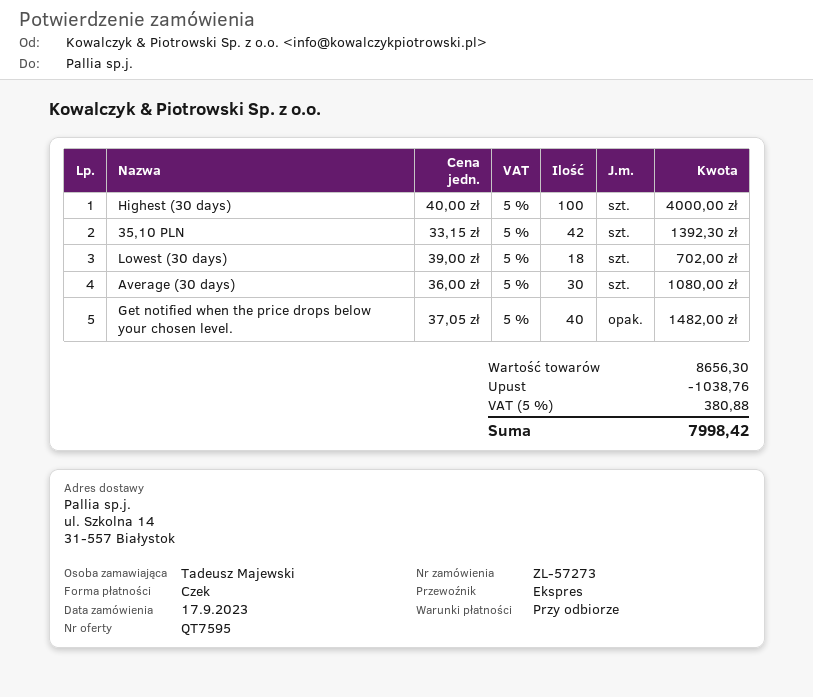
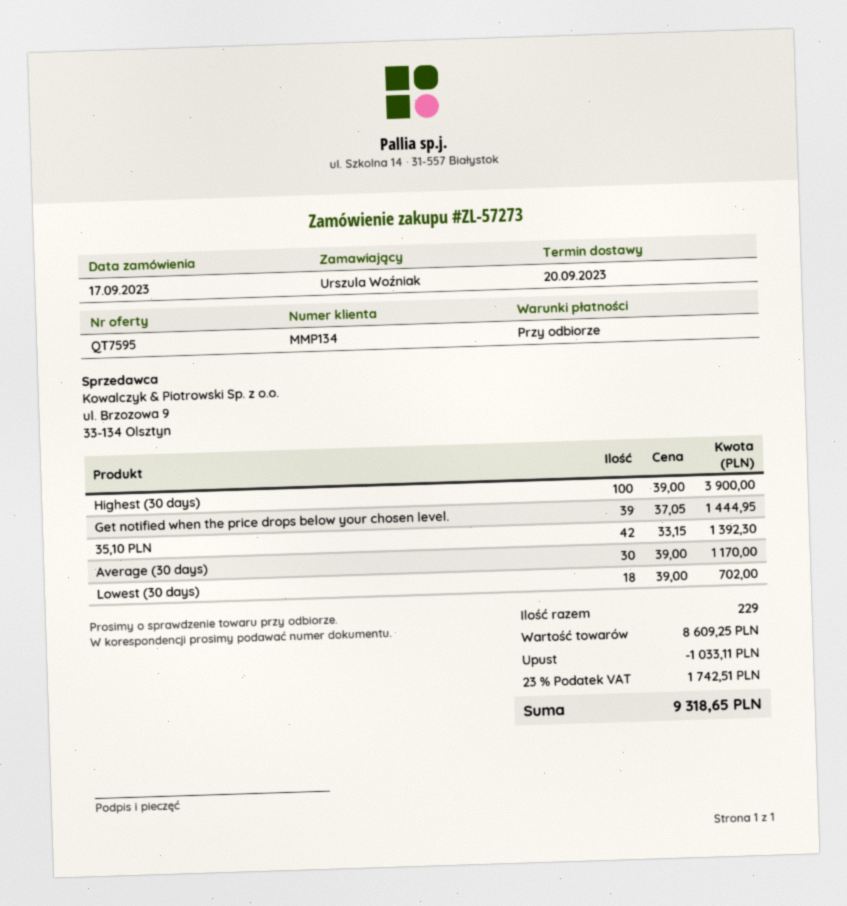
ordered by: Tadeusz Majewski -> Urszula Woźniak
Highest (30 days): 100 x 40.00 = 4000.00 -> 100 x 39.00 = 3900.00
Average (30 days): 30 x 36.00 = 1080.00 -> 30 x 39.00 = 1170.00
Get notified when the price drops below your chosen level.: 40 x 37.05 = 1482.00 -> 39 x 37.05 = 1444.95
subtotal: 8656.30 -> 8609.25
discount: 1038.76 -> 1033.11
tax: 5% = 380.88 -> 23% = 1742.51
total: 7998.42 -> 9318.65

